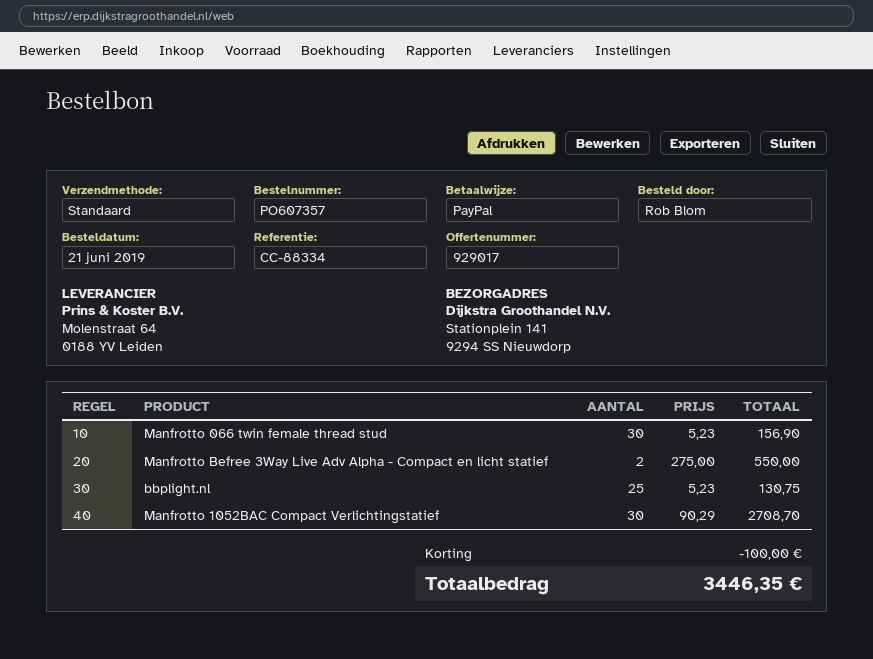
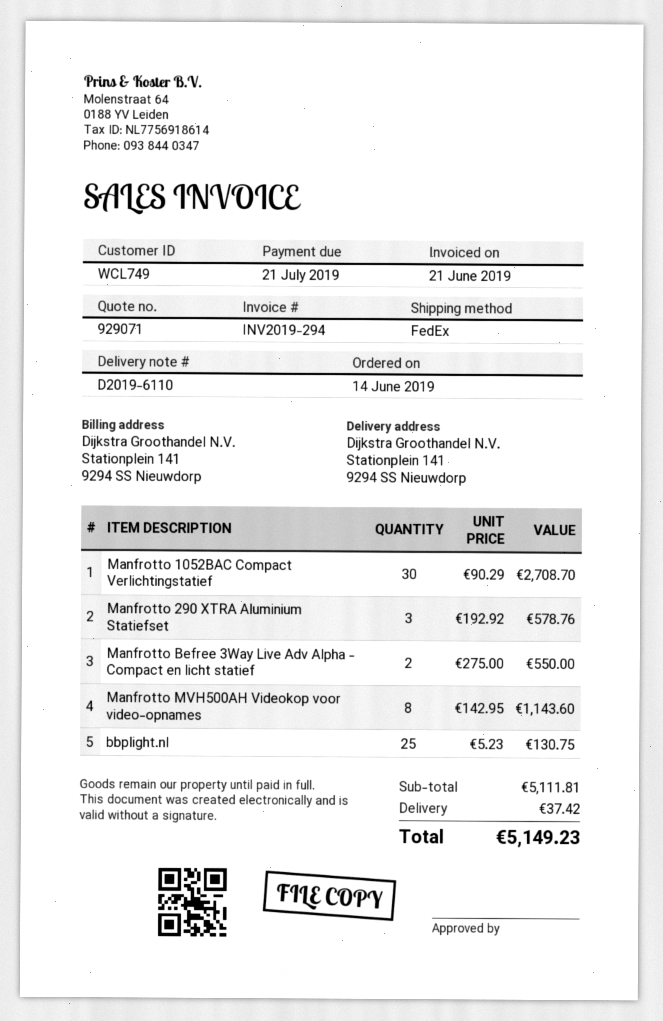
quote number: 929017 -> 929071
order date: 2019-06-21 -> 2019-06-14
shipping method: standard -> FedEx
Manfrotto 066 twin female thread stud: 30 x 5.23 = 156.90 -> none
Manfrotto 290 XTRA Aluminium Statiefset: none -> 3 x 192.92 = 578.76
Manfrotto MVH500AH Videokop voor video-opnames: none -> 8 x 142.95 = 1143.60
discount: 100.00 -> none
shipping: none -> 37.42
total: 3446.35 -> 5149.23

